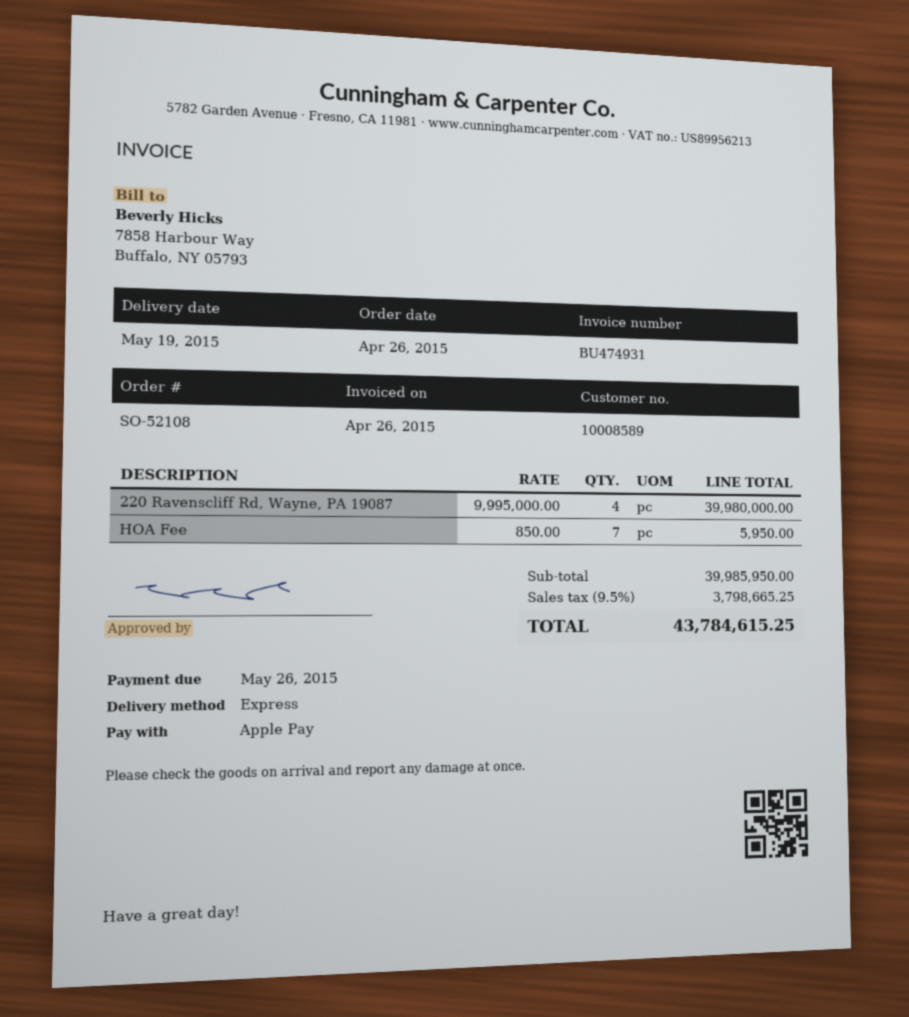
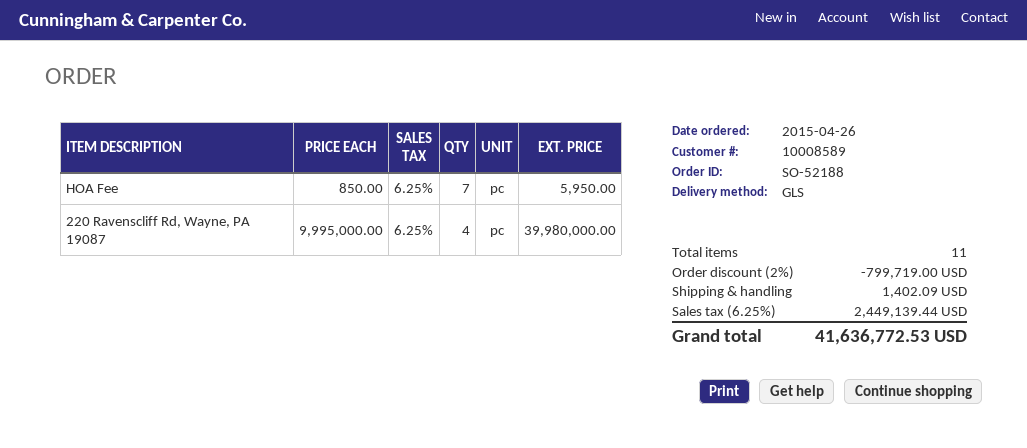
order number: SO-52108 -> SO-52188
shipping method: express -> GLS
discount: none -> 2% = 799719.00
shipping: none -> 1402.09
tax: 9.5% = 3798665.25 -> 6.25% = 2449139.44
total: 43784615.25 -> 41636772.53

